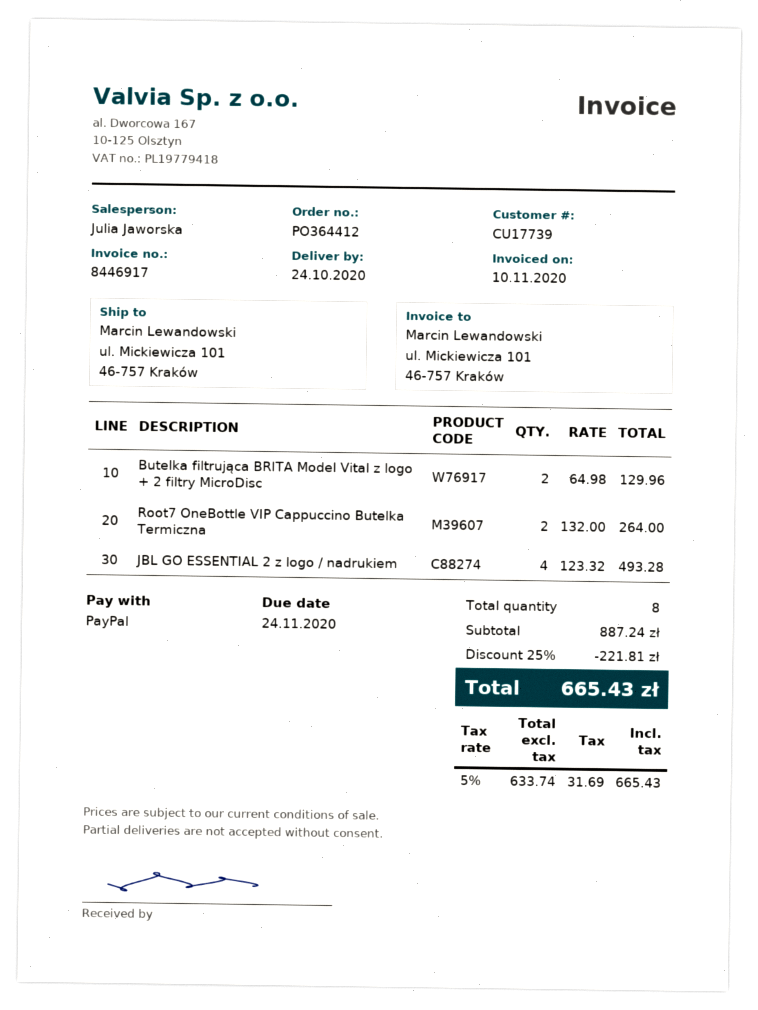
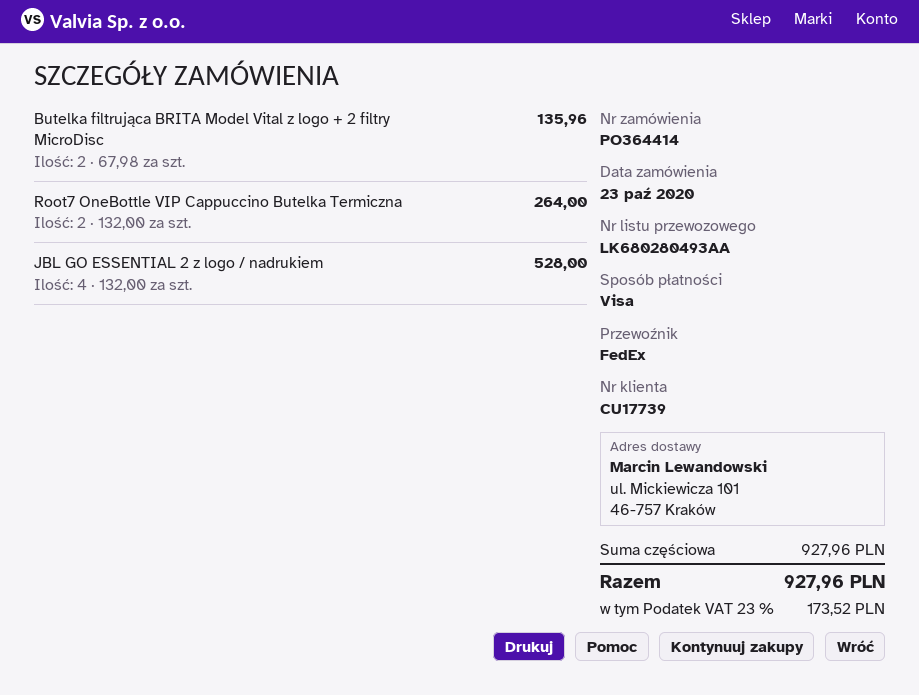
order number: PO364412 -> PO364414
payment method: PayPal -> Visa
Butelka filtrująca BRITA Model Vital z logo + 2 filtry MicroDisc: 2 x 64.98 = 129.96 -> 2 x 67.98 = 135.96
JBL GO ESSENTIAL 2 z logo / nadrukiem: 4 x 123.32 = 493.28 -> 4 x 132.00 = 528.00
subtotal: 887.24 -> 927.96
discount: 25% = 221.81 -> none
tax: 5% = 31.69 -> 23% = 173.52
total: 665.43 -> 927.96

